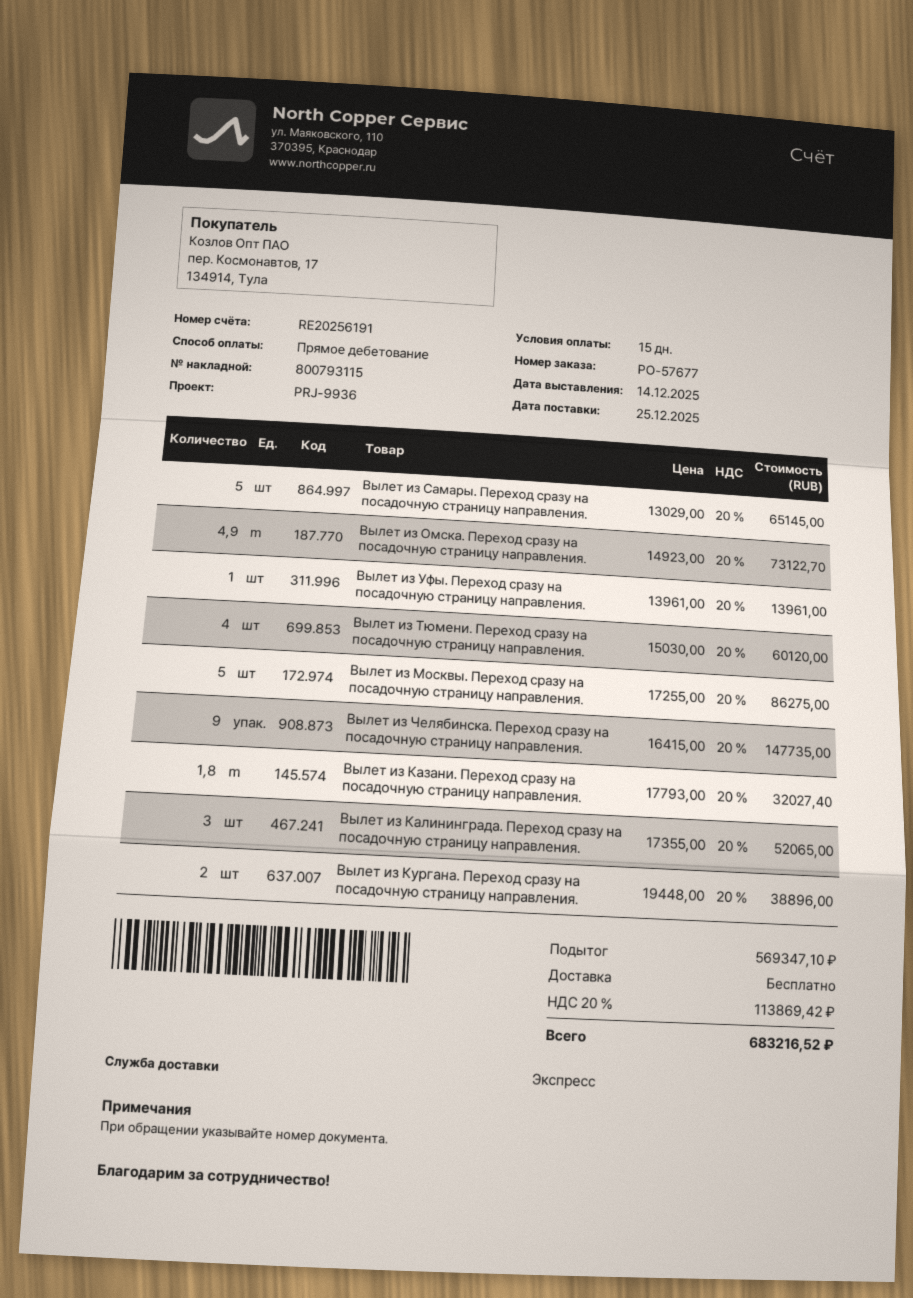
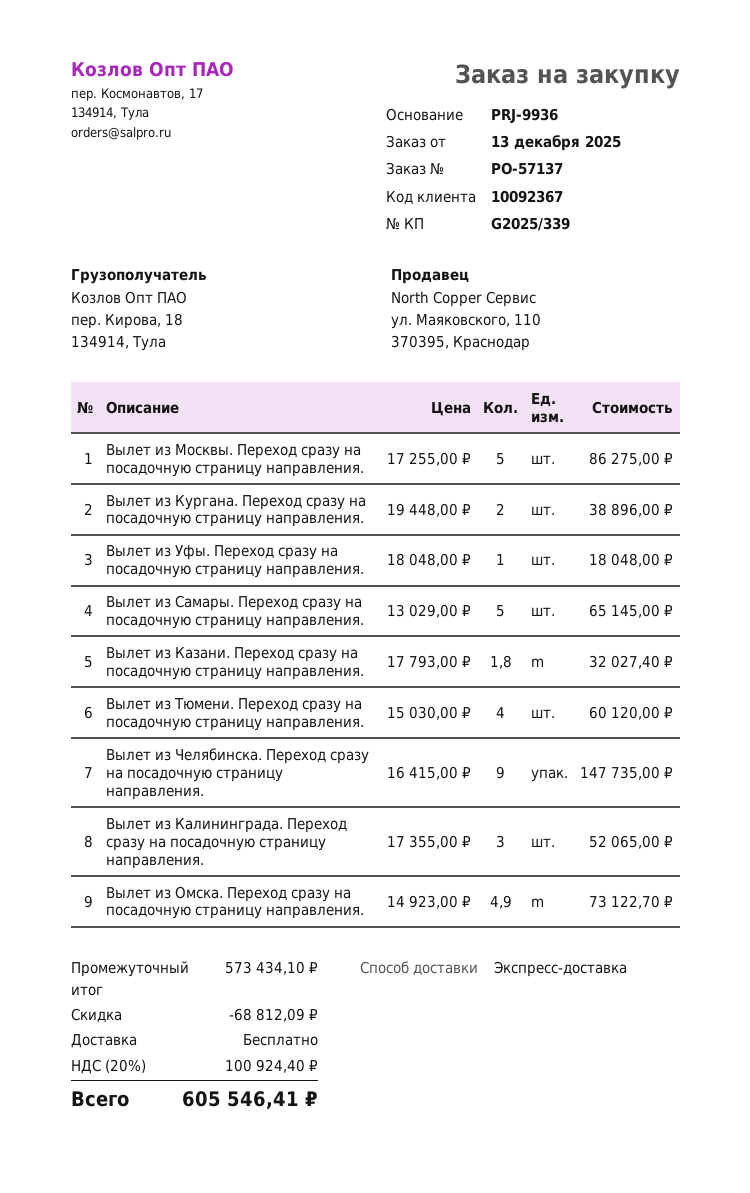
order number: PO-57677 -> PO-57137
Вылет из Уфы. Переход сразу на посадочную страницу направления.: 1 x 13961.00 = 13961.00 -> 1 x 18048.00 = 18048.00
subtotal: 569347.10 -> 573434.10
discount: none -> 68812.09
tax: 20% = 113869.42 -> 20% = 100924.40
total: 683216.52 -> 605546.41

